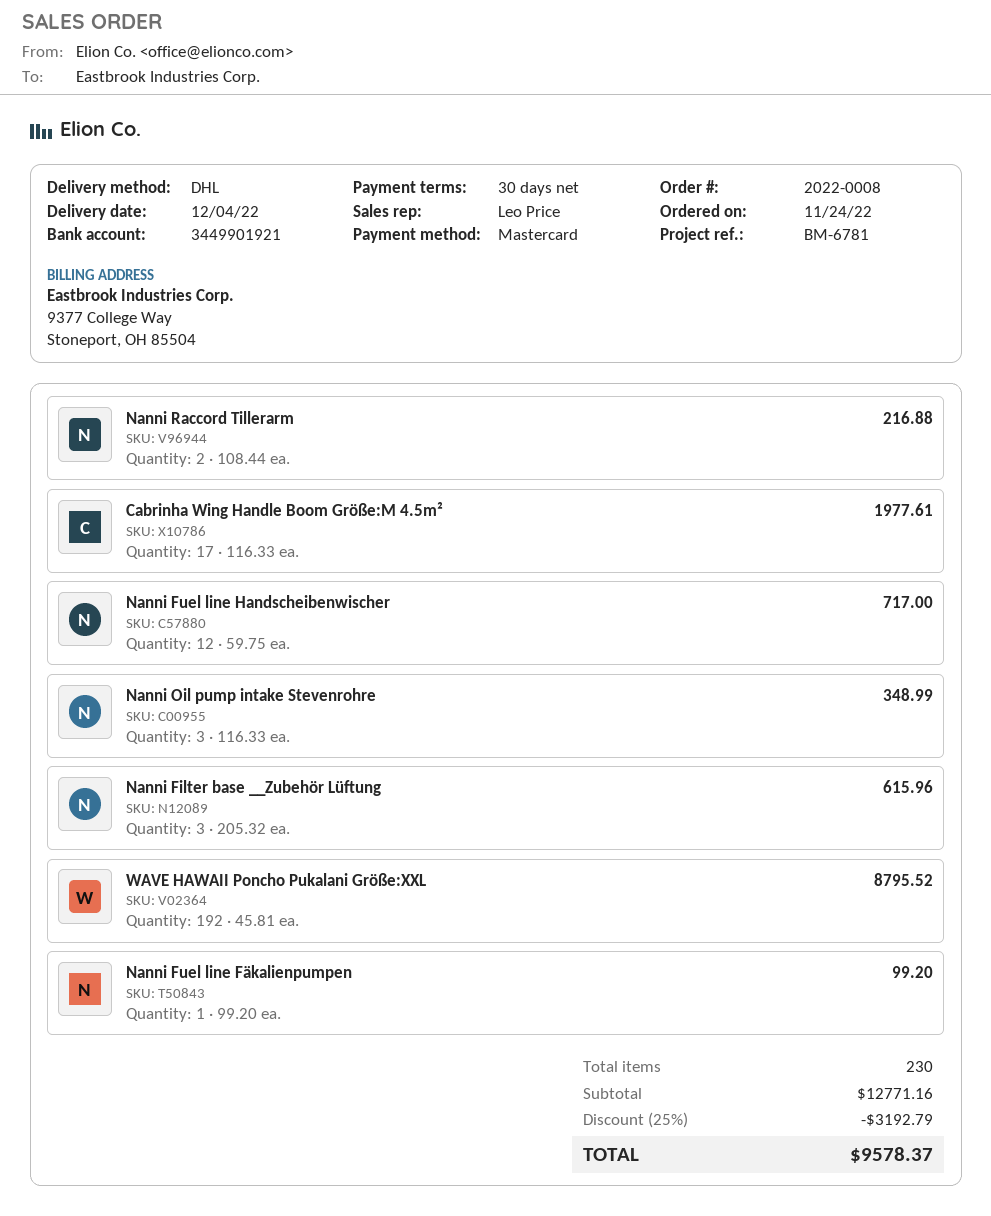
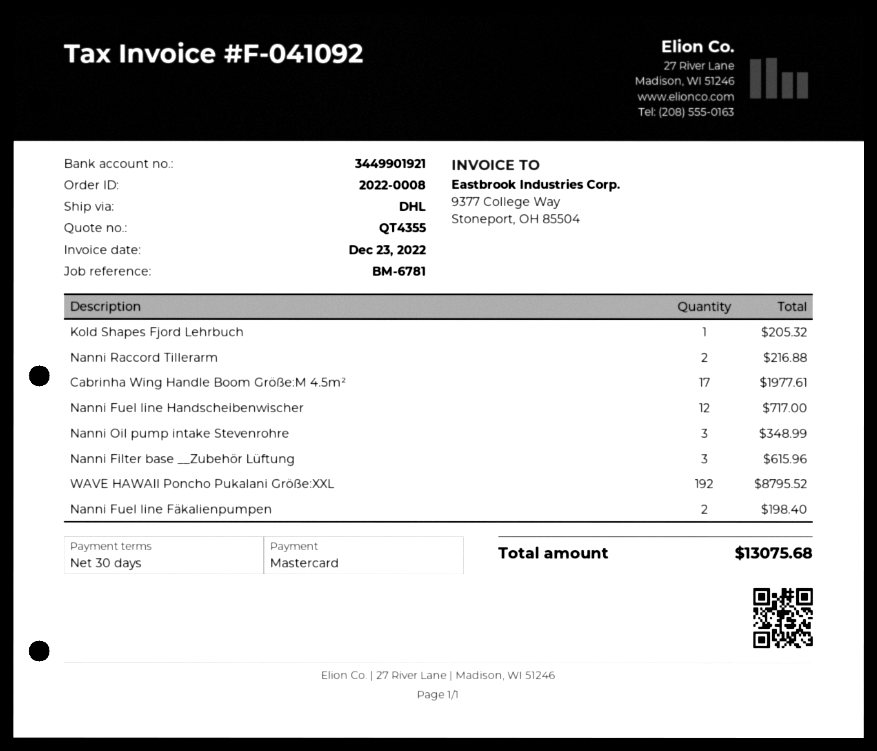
Nanni Fuel line Fäkalienpumpen: 1 for 99.20 -> 2 for 198.40
Kold Shapes Fjord Lehrbuch: none -> 1 for 205.32
discount: 25% = 3192.79 -> none
total: 9578.37 -> 13075.68

